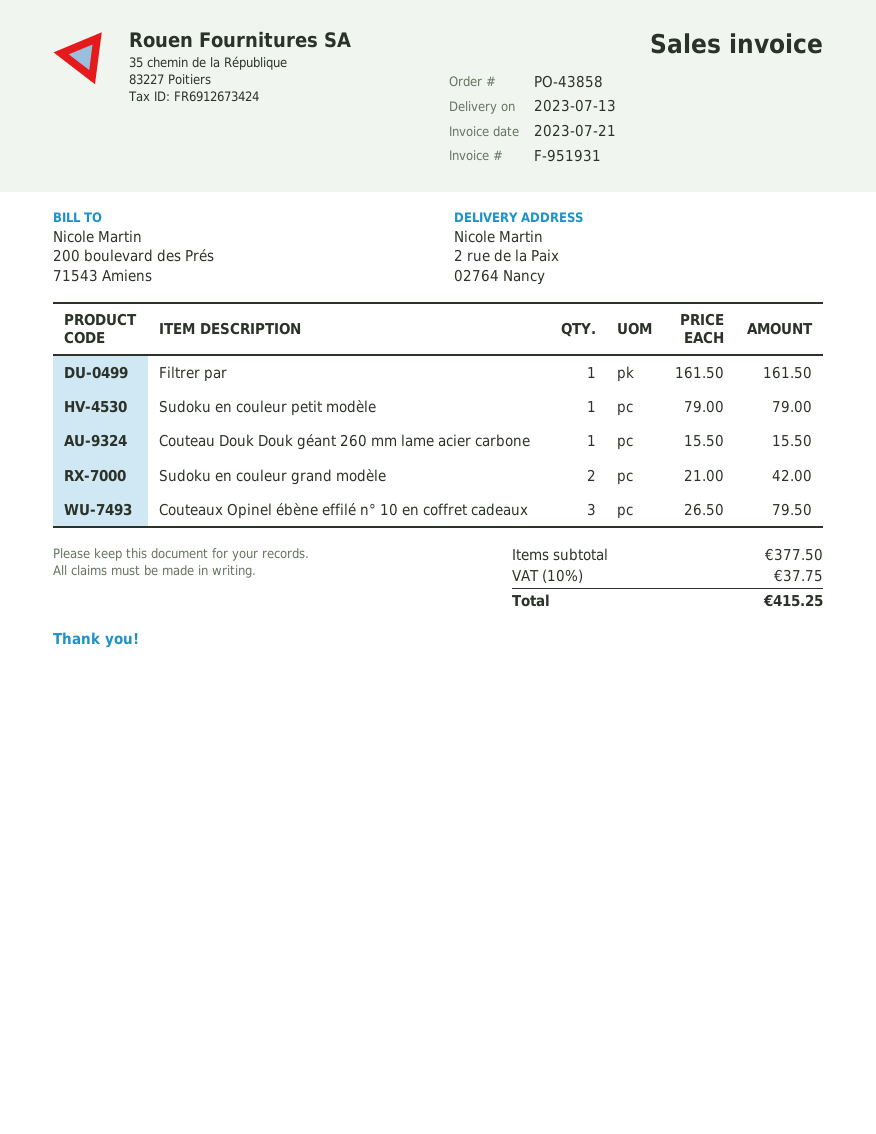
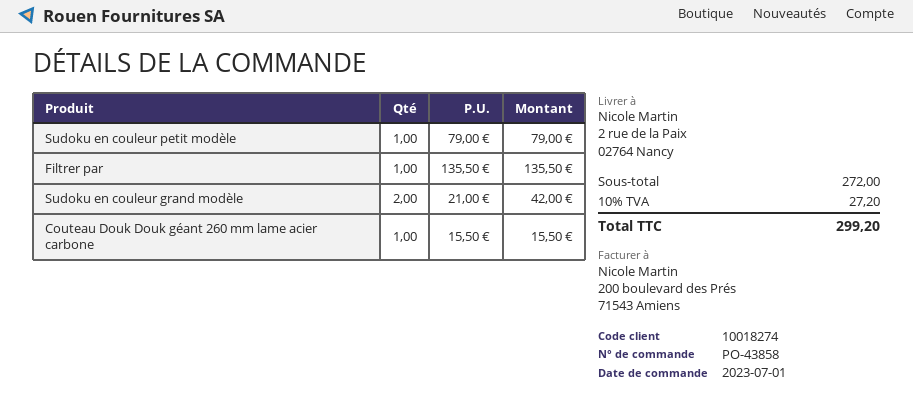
Filtrer par: 1 x 161.50 = 161.50 -> 1 x 135.50 = 135.50
Couteaux Opinel ébène effilé n° 10 en coffret cadeaux: 3 x 26.50 = 79.50 -> none
subtotal: 377.50 -> 272.00
tax: 10% = 37.75 -> 10% = 27.20
total: 415.25 -> 299.20

